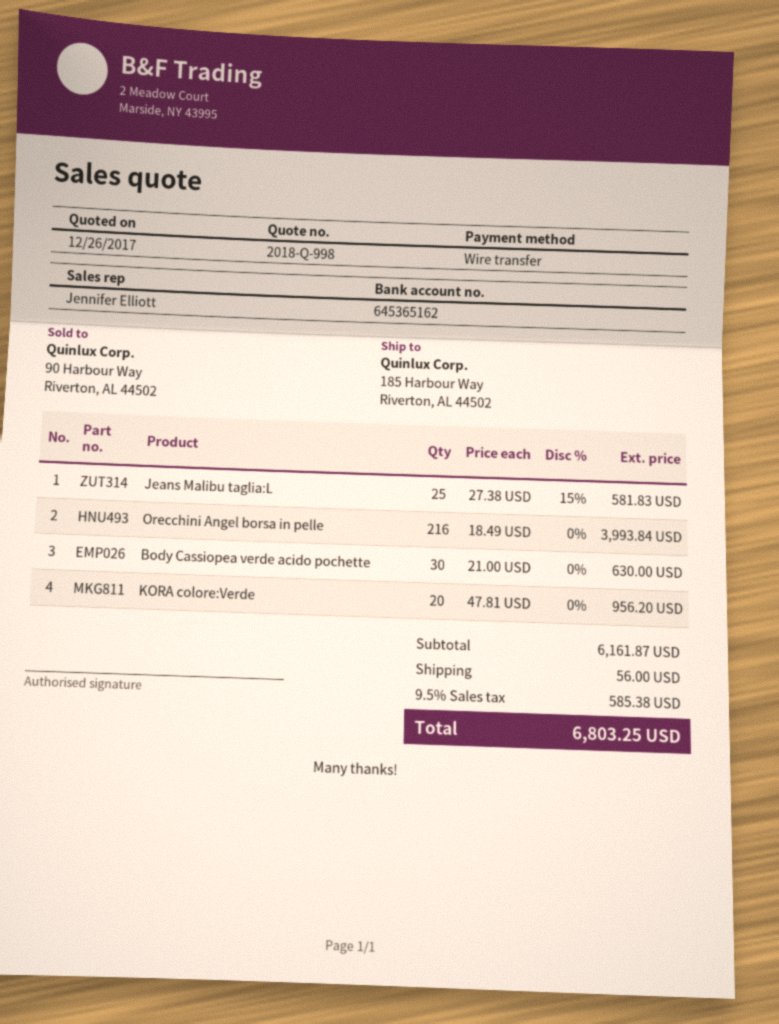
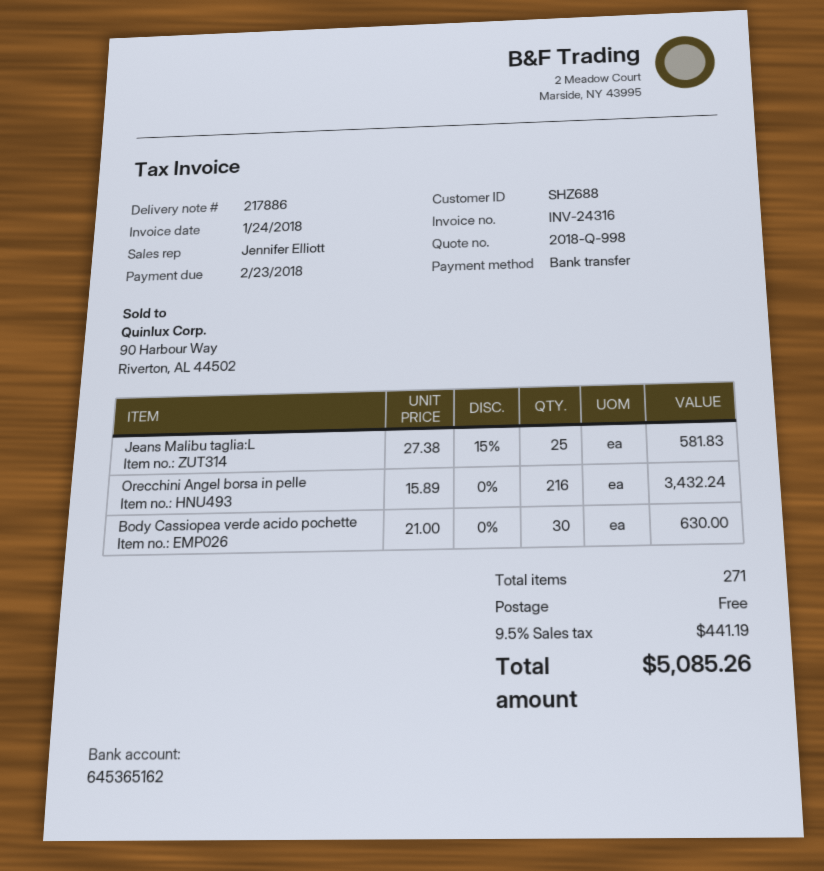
Orecchini Angel borsa in pelle: 216 x 18.49 = 3993.84 -> 216 x 15.89 = 3432.24
KORA colore:Verde: 20 x 47.81 = 956.20 -> none
shipping: 56.00 -> 0.00
tax: 9.5% = 585.38 -> 9.5% = 441.19
total: 6803.25 -> 5085.26

